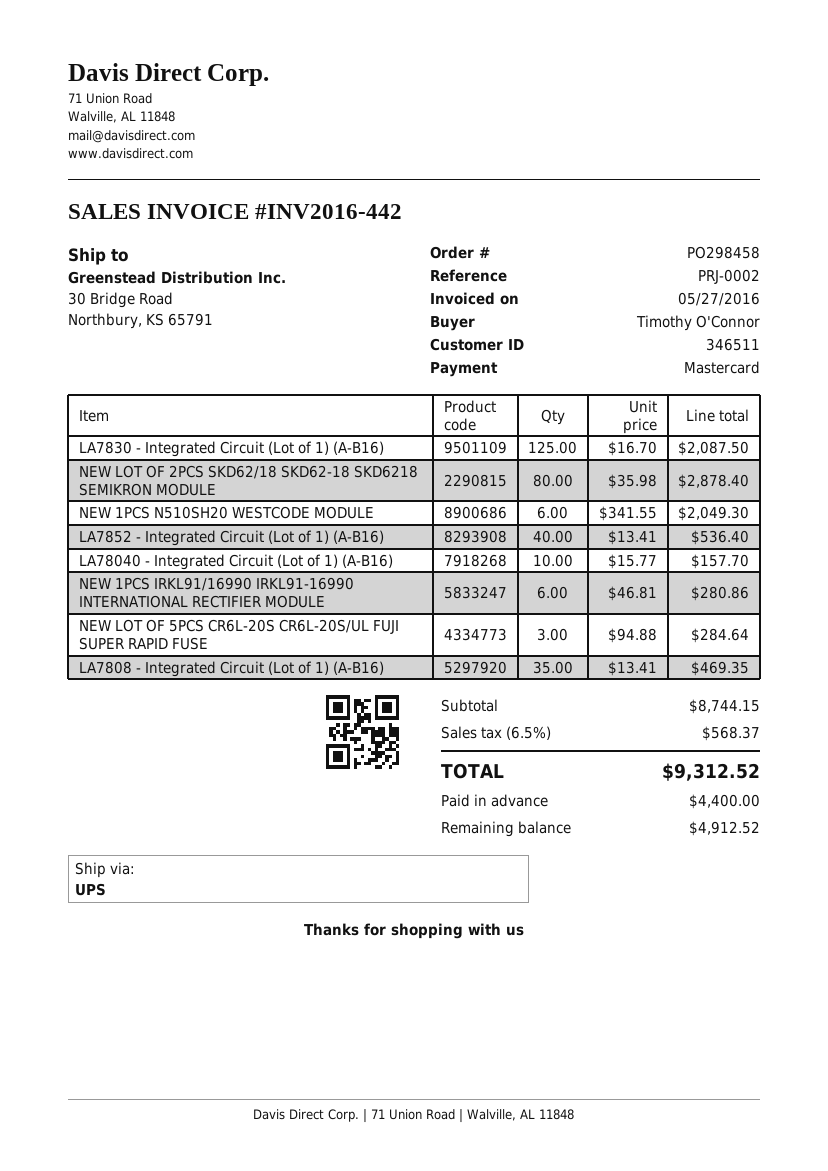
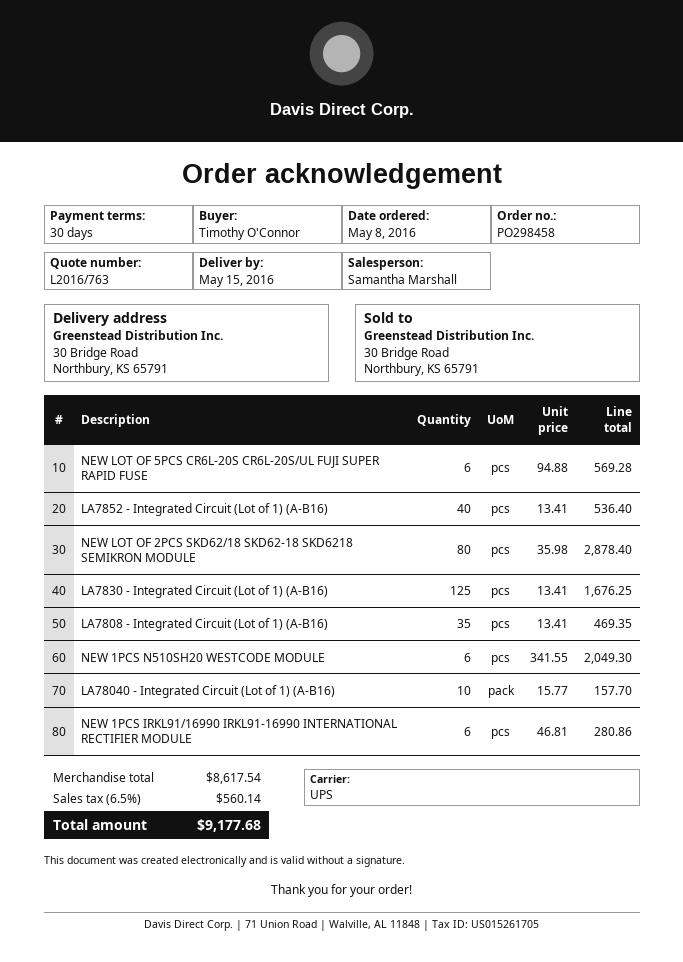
LA7830 - Integrated Circuit (Lot of 1) (A-B16): 125 x 16.70 = 2087.50 -> 125 x 13.41 = 1676.25
NEW LOT OF 5PCS CR6L-20S CR6L-20S/UL FUJI SUPER RAPID FUSE: 3 x 94.88 = 284.64 -> 6 x 94.88 = 569.28
subtotal: 8744.15 -> 8617.54
tax: 6.5% = 568.37 -> 6.5% = 560.14
total: 9312.52 -> 9177.68

